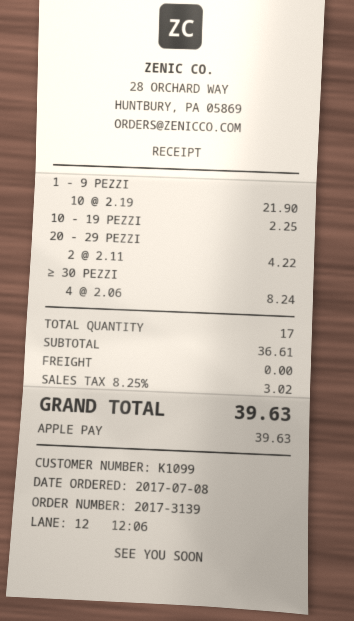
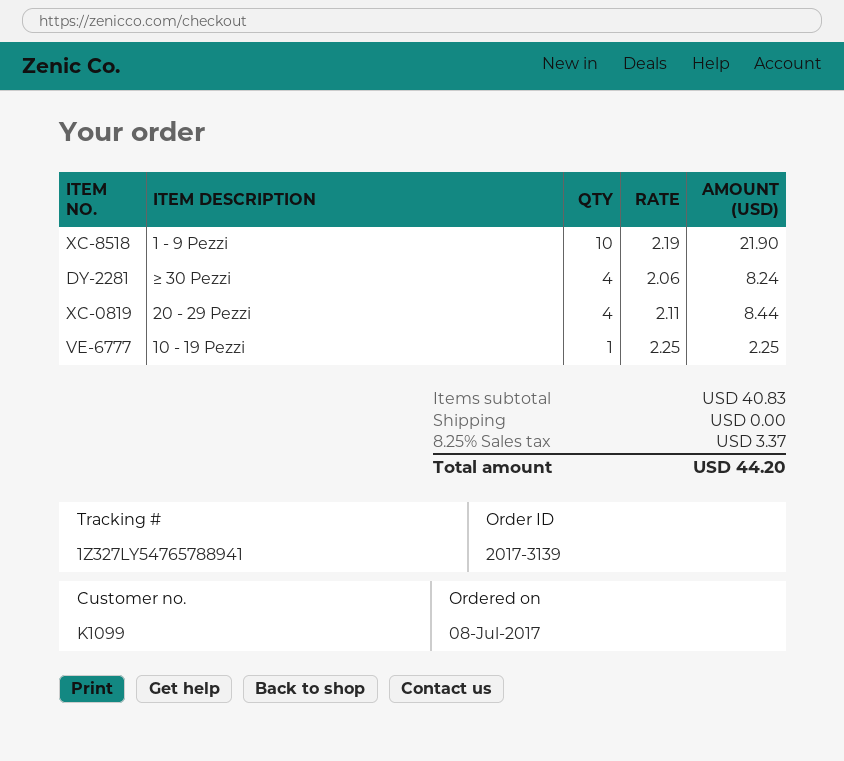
20 - 29 PEZZI: 2 x 2.11 = 4.22 -> 4 x 2.11 = 8.44
subtotal: 36.61 -> 40.83
tax: 8.25% = 3.02 -> 8.25% = 3.37
total: 39.63 -> 44.20

